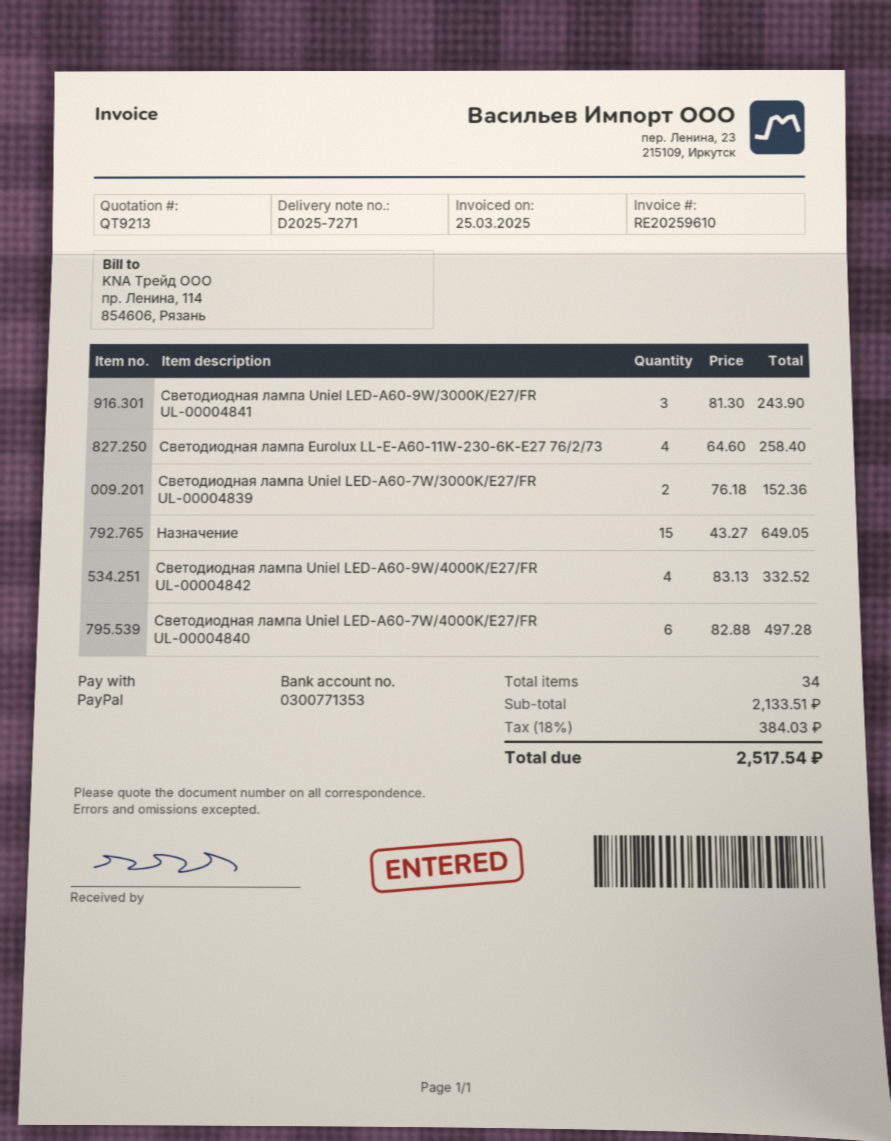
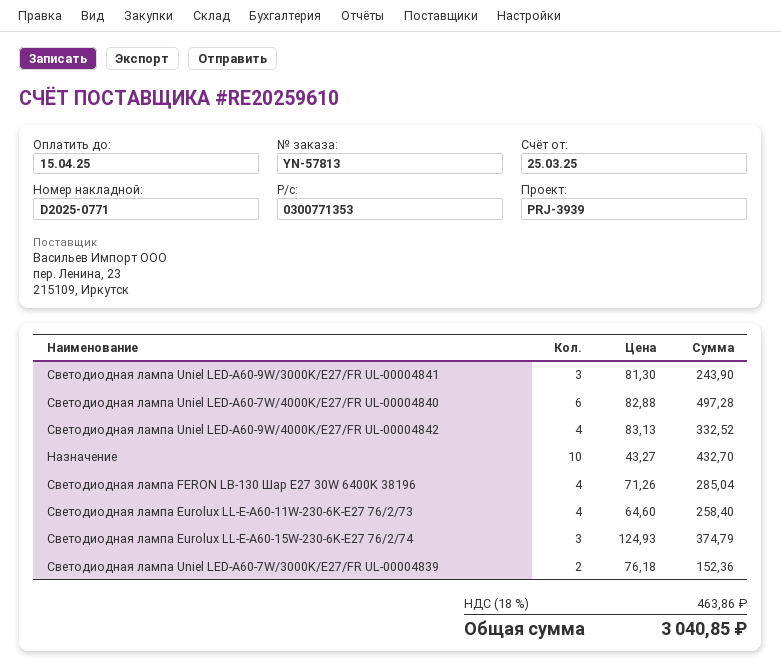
delivery note number: D2025-7271 -> D2025-0771
Назначение: 15 x 43.27 = 649.05 -> 10 x 43.27 = 432.70
Светодиодная лампа FERON LB-130 Шар E27 30W 6400K 38196: none -> 4 x 71.26 = 285.04
Светодиодная лампа Eurolux LL-E-A60-15W-230-6K-E27 76/2/74: none -> 3 x 124.93 = 374.79
tax: 18% = 384.03 -> 18% = 463.86
total: 2517.54 -> 3040.85

